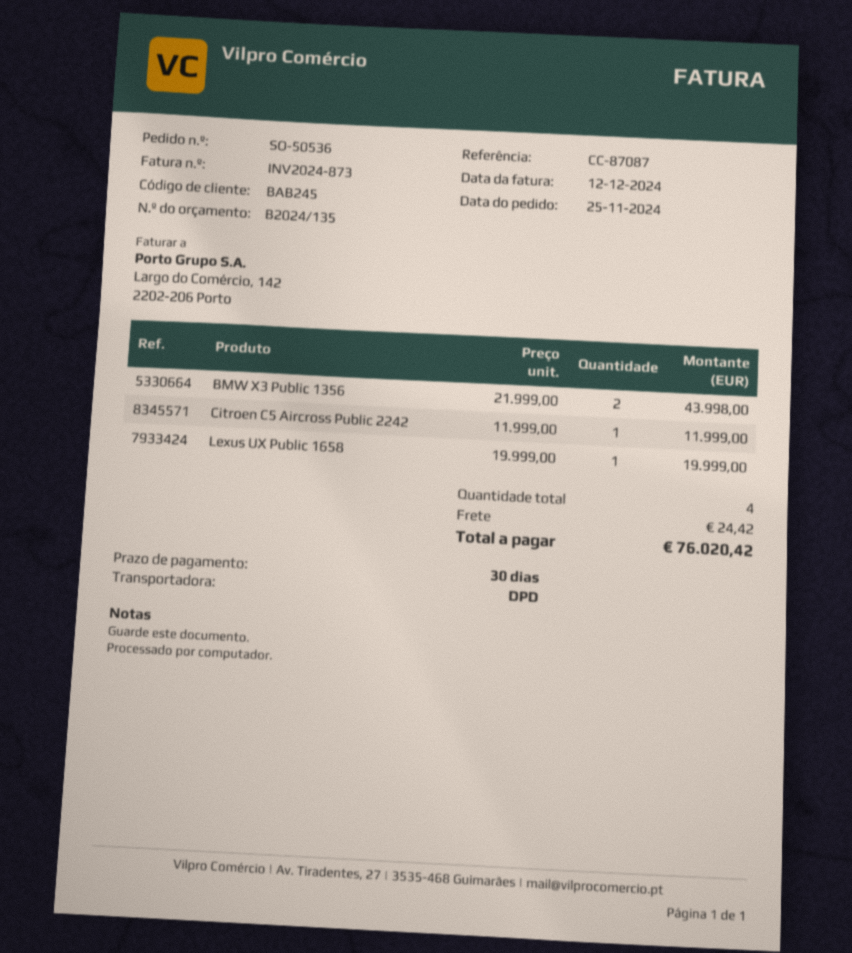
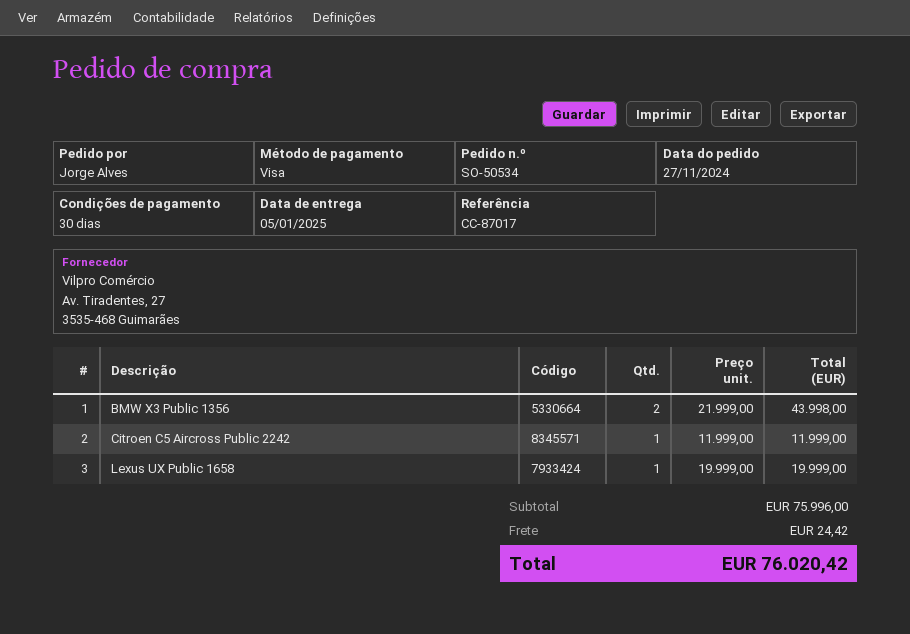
order number: SO-50536 -> SO-50534
order date: 2024-11-25 -> 2024-11-27
reference: CC-87087 -> CC-87017

